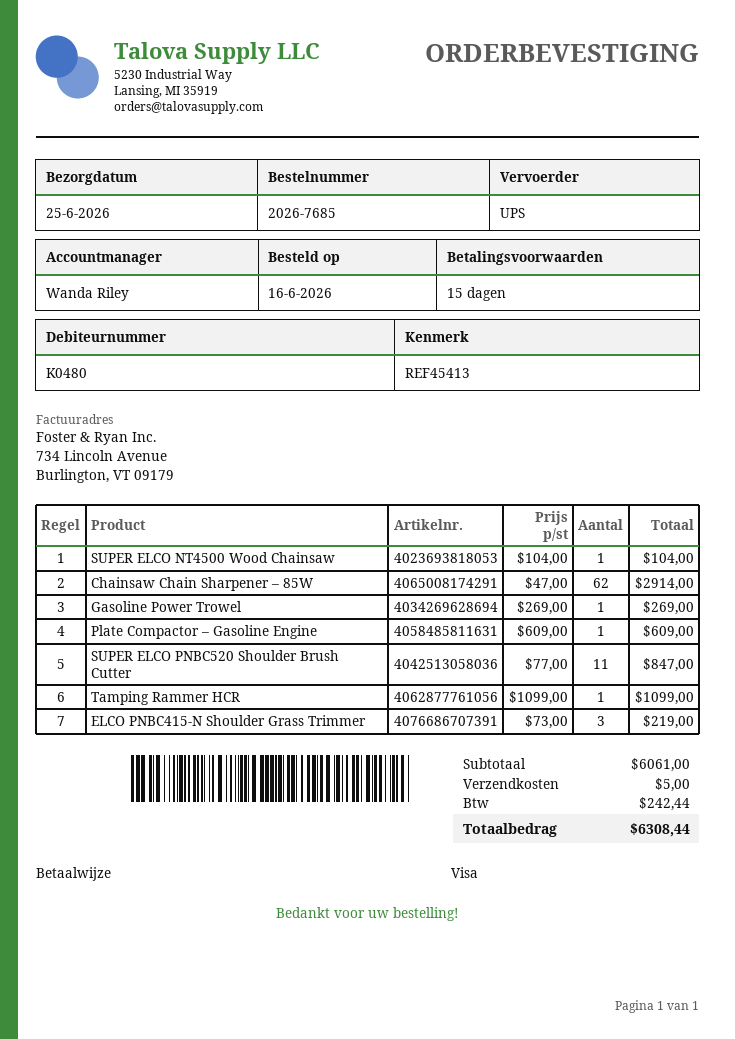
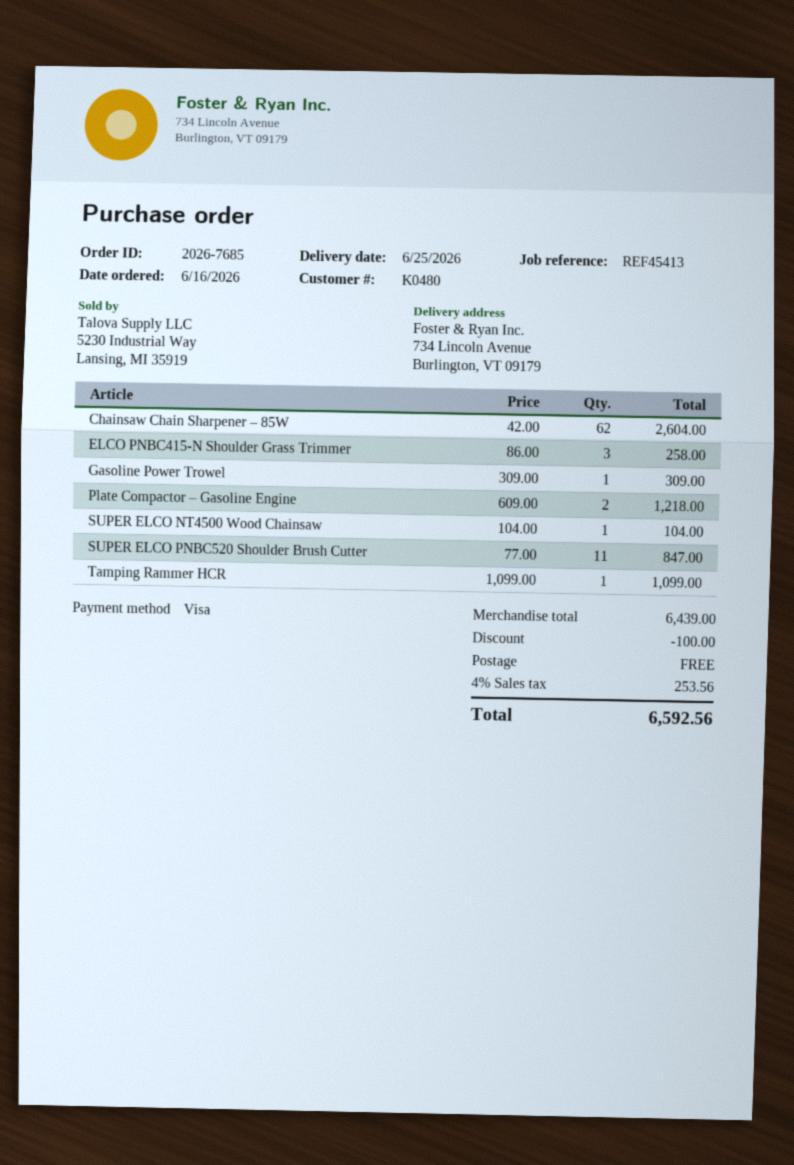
Chainsaw Chain Sharpener – 85W: 62 x 47.00 = 2914.00 -> 62 x 42.00 = 2604.00
Gasoline Power Trowel: 1 x 269.00 = 269.00 -> 1 x 309.00 = 309.00
Plate Compactor – Gasoline Engine: 1 x 609.00 = 609.00 -> 2 x 609.00 = 1218.00
ELCO PNBC415-N Shoulder Grass Trimmer: 3 x 73.00 = 219.00 -> 3 x 86.00 = 258.00
subtotal: 6061.00 -> 6439.00
discount: none -> 100.00
shipping: 5.00 -> 0.00
tax: 242.44 -> 253.56
total: 6308.44 -> 6592.56

